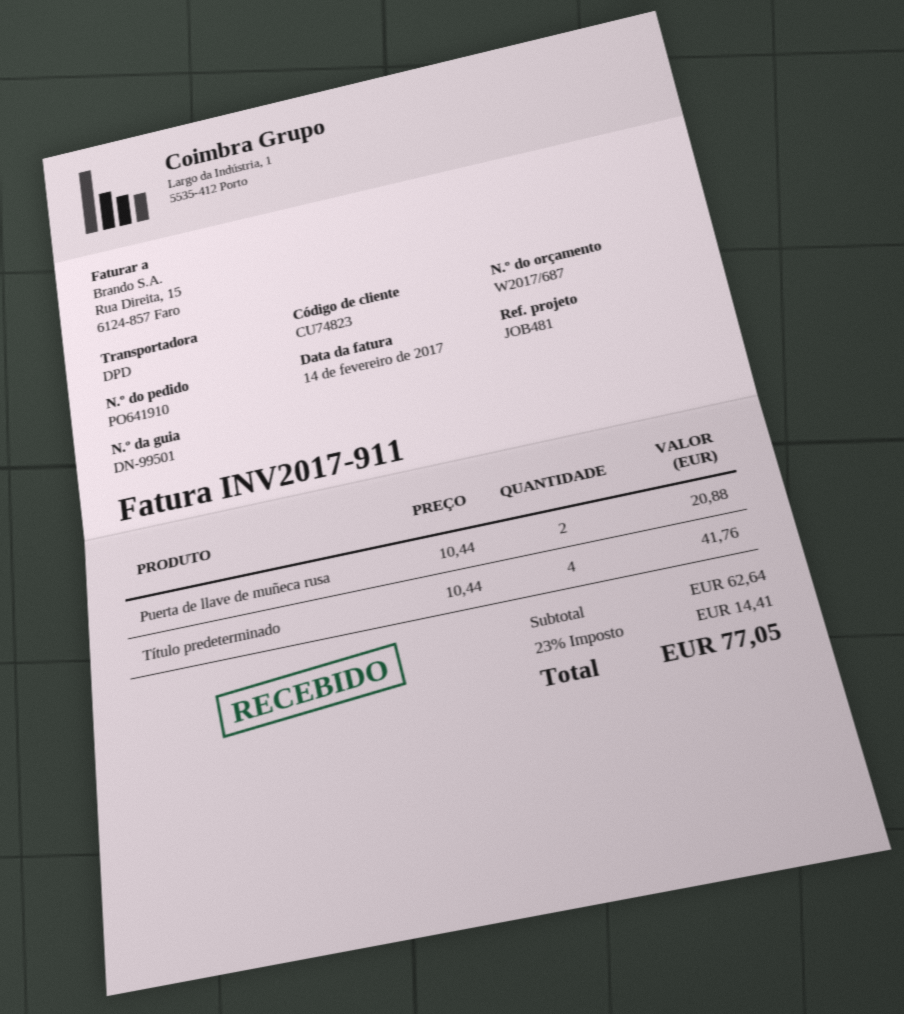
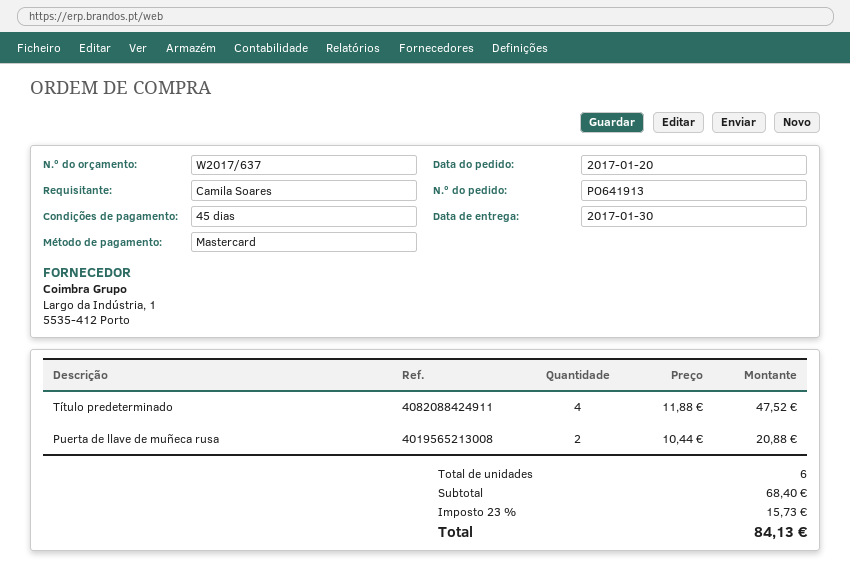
quote number: W2017/687 -> W2017/637
order number: PO641910 -> PO641913
Título predeterminado: 4 x 10.44 = 41.76 -> 4 x 11.88 = 47.52
subtotal: 62.64 -> 68.40
tax: 23% = 14.41 -> 23% = 15.73
total: 77.05 -> 84.13

